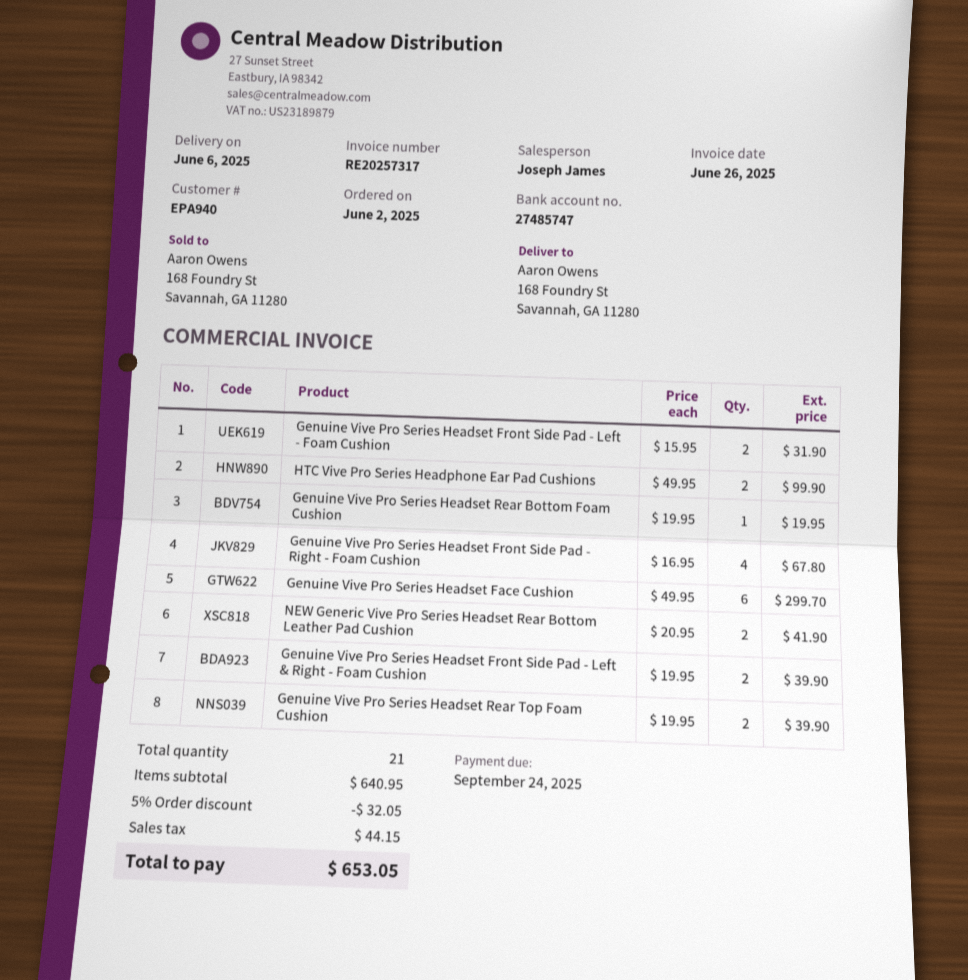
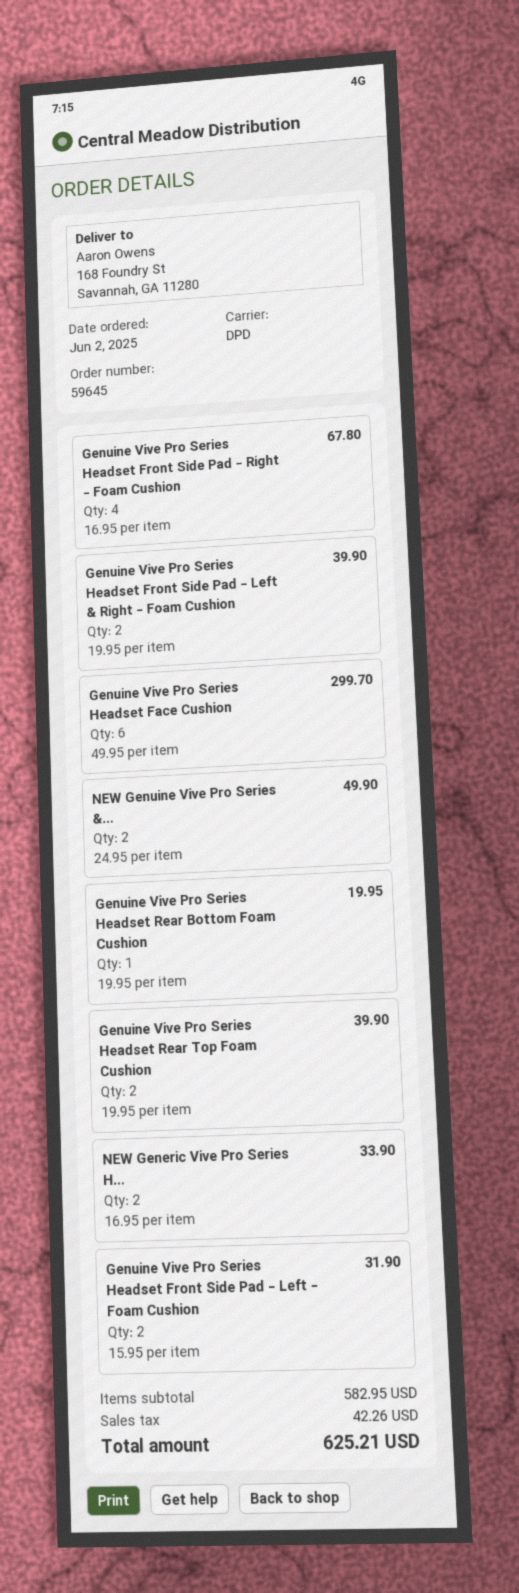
HTC Vive Pro Series Headphone Ear Pad Cushions: 2 x 49.95 = 99.90 -> none
NEW Generic Vive Pro Series Headset Rear Bottom Leather Pad Cushion: 2 x 20.95 = 41.90 -> 2 x 16.95 = 33.90
NEW Genuine Vive Pro Series &...: none -> 2 x 24.95 = 49.90
subtotal: 640.95 -> 582.95
discount: 5% = 32.05 -> none
tax: 44.15 -> 42.26
total: 653.05 -> 625.21

